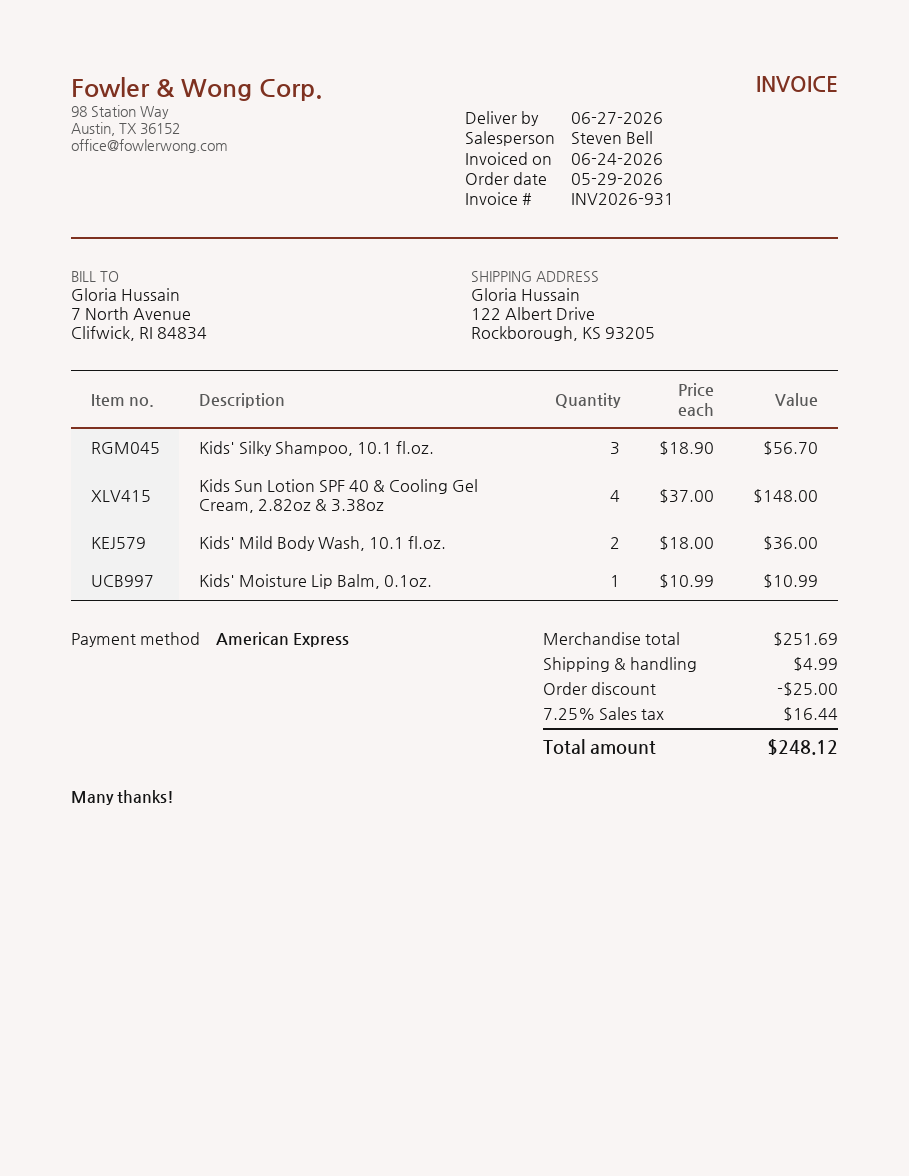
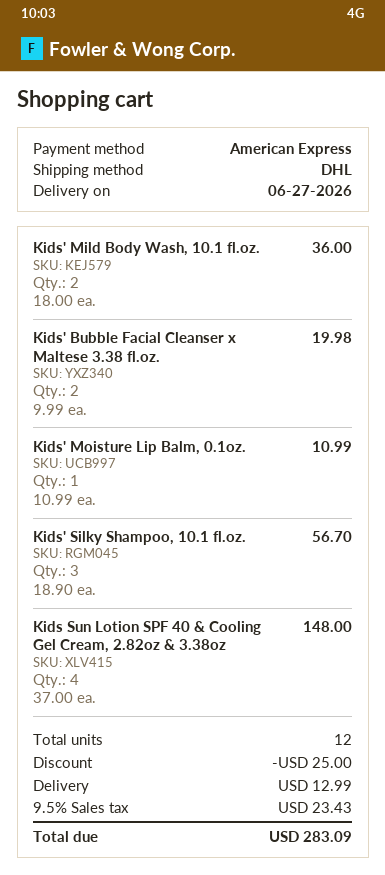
Kids' Bubble Facial Cleanser x Maltese 3.38 fl.oz.: none -> 2 x 9.99 = 19.98
shipping: 4.99 -> 12.99
tax: 7.25% = 16.44 -> 9.5% = 23.43
total: 248.12 -> 283.09

